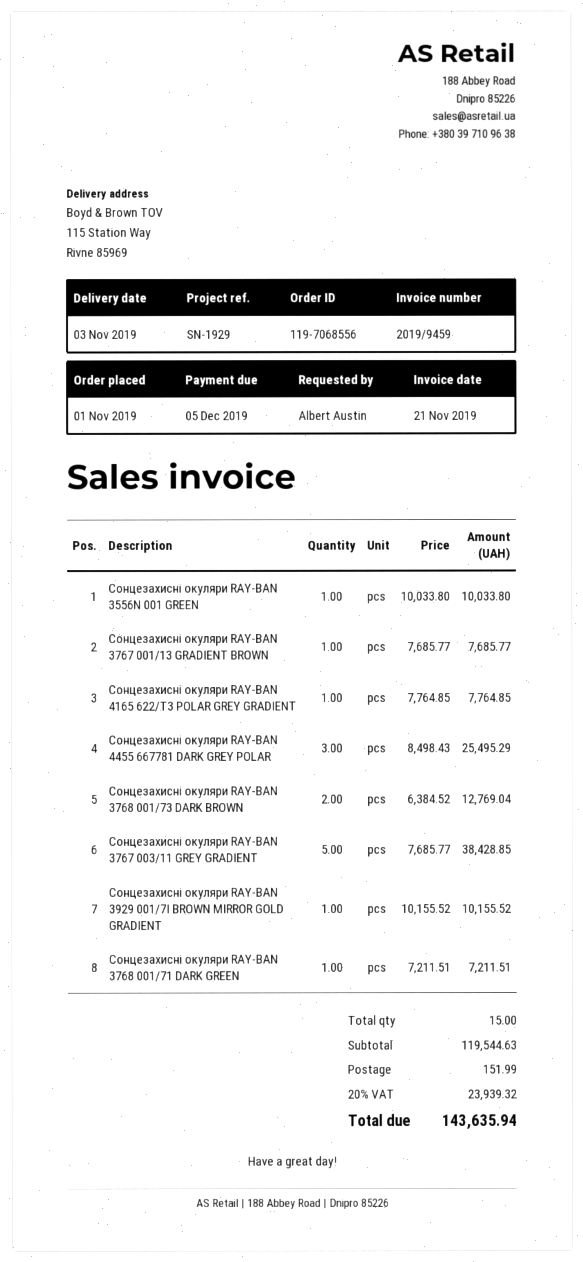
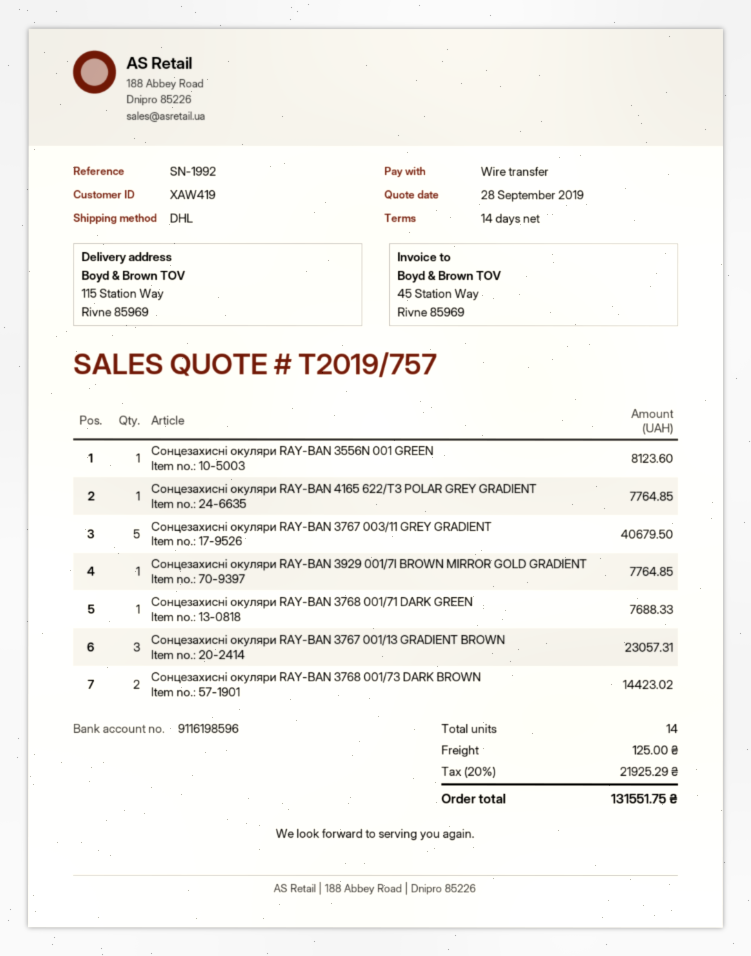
reference: SN-1929 -> SN-1992
Сонцезахисні окуляри RAY-BAN 3556N 001 GREEN: 1 for 10033.80 -> 1 for 8123.60
Сонцезахисні окуляри RAY-BAN 3767 001/13 GRADIENT BROWN: 1 for 7685.77 -> 3 for 23057.31
Сонцезахисні окуляри RAY-BAN 4455 667781 DARK GREY POLAR: 3 for 25495.29 -> none
Сонцезахисні окуляри RAY-BAN 3768 001/73 DARK BROWN: 2 for 12769.04 -> 2 for 14423.02
Сонцезахисні окуляри RAY-BAN 3767 003/11 GREY GRADIENT: 5 for 38428.85 -> 5 for 40679.50
Сонцезахисні окуляри RAY-BAN 3929 001/7I BROWN MIRROR GOLD GRADIENT: 1 for 10155.52 -> 1 for 7764.85
Сонцезахисні окуляри RAY-BAN 3768 001/71 DARK GREEN: 1 for 7211.51 -> 1 for 7688.33
total quantity: 15 -> 14
shipping: 151.99 -> 125.00
tax: 20% = 23939.32 -> 20% = 21925.29
total: 143635.94 -> 131551.75

